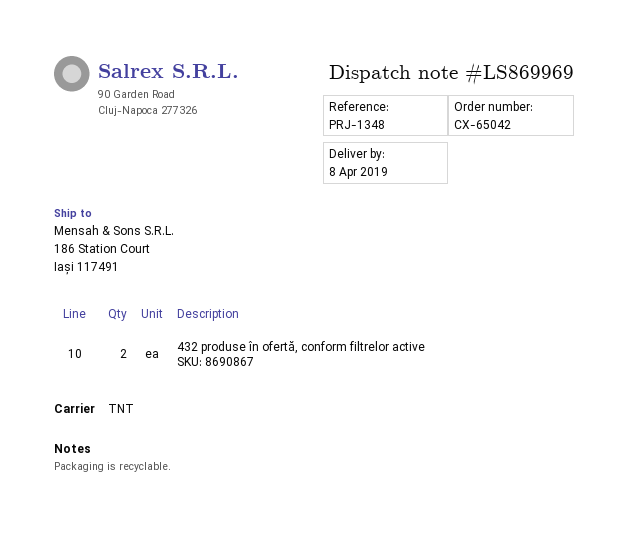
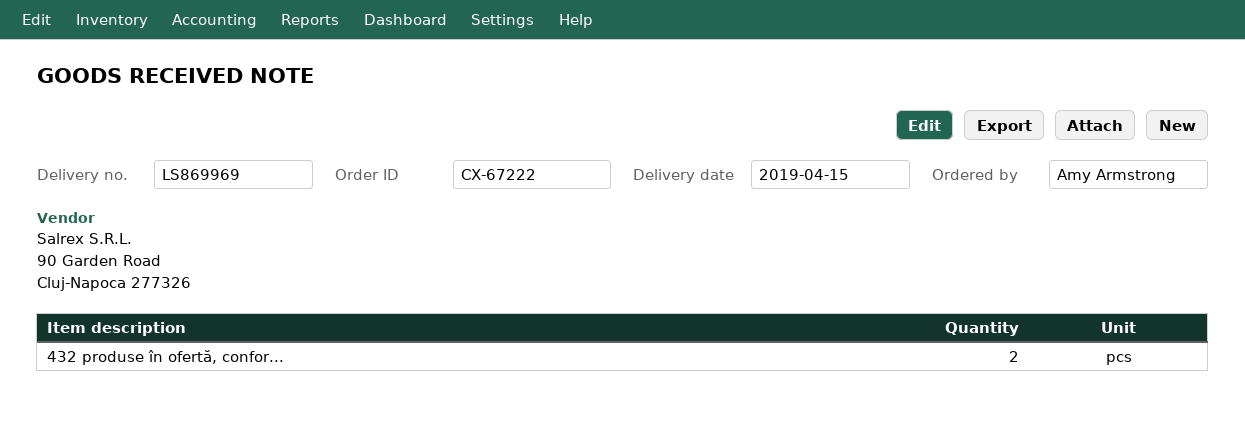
order number: CX-65042 -> CX-67222
delivery date: 2019-04-08 -> 2019-04-15

